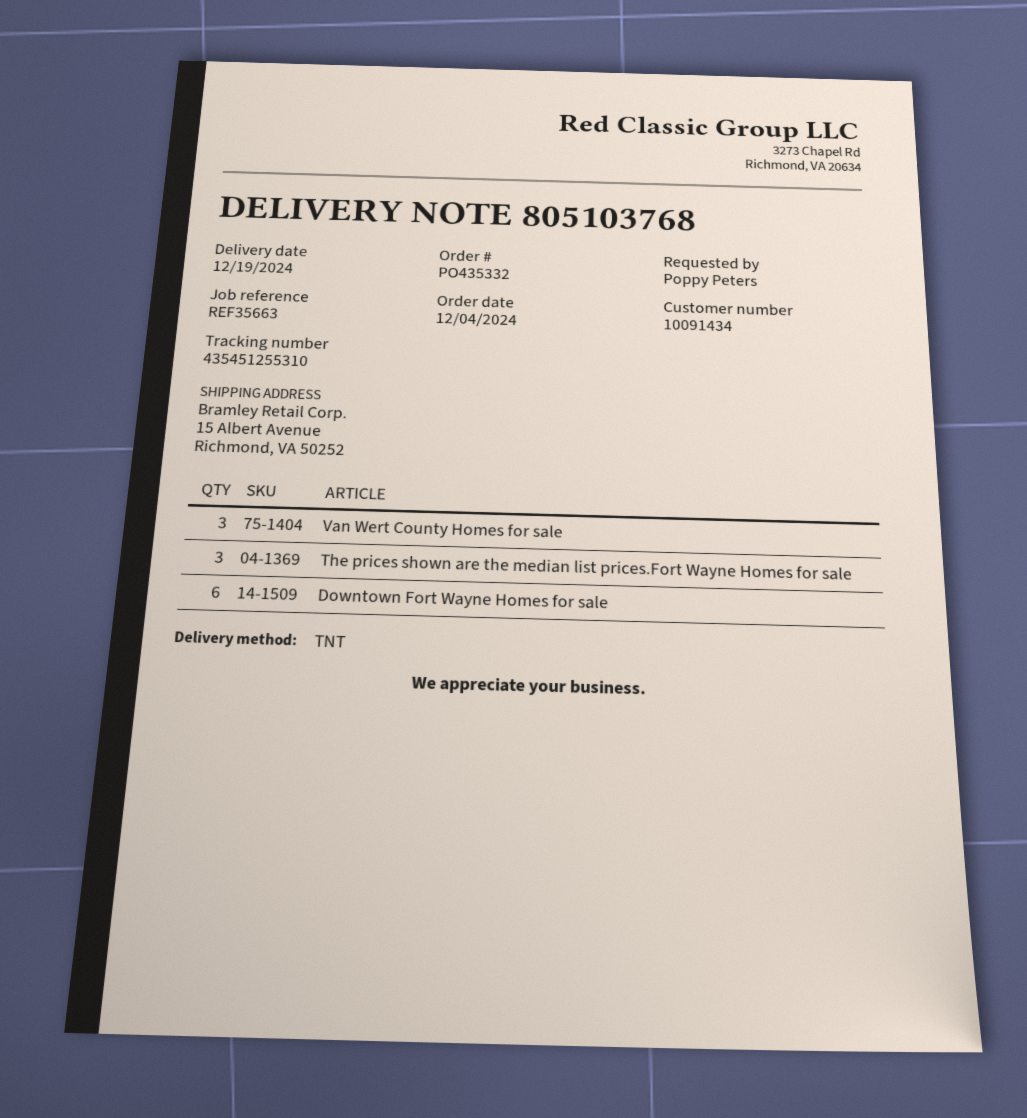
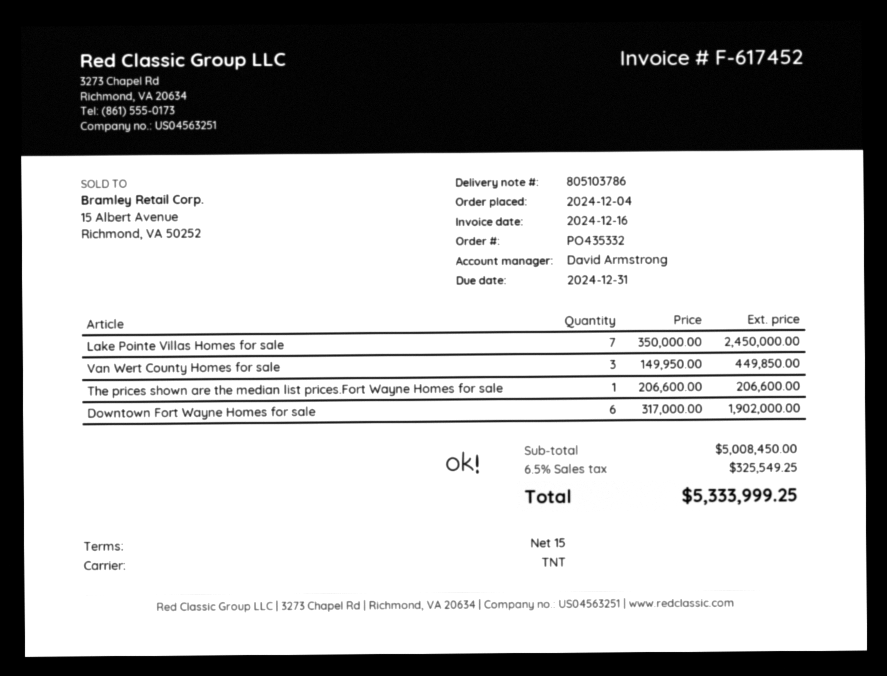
delivery note number: 805103768 -> 805103786
The prices shown are the median list prices.Fort Wayne Homes for sale: 3 -> 1
Lake Pointe Villas Homes for sale: none -> 7

